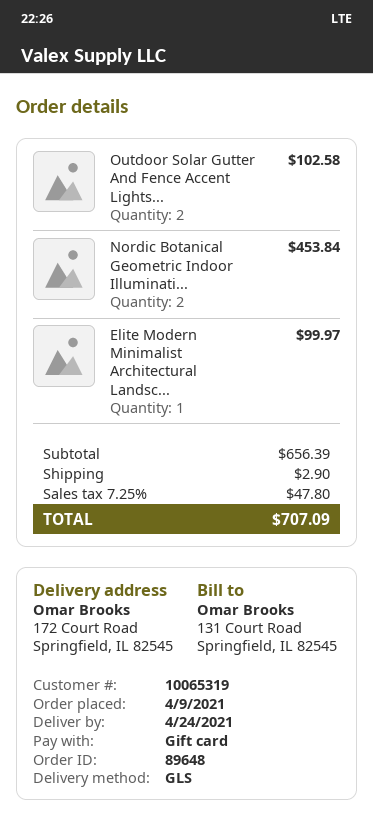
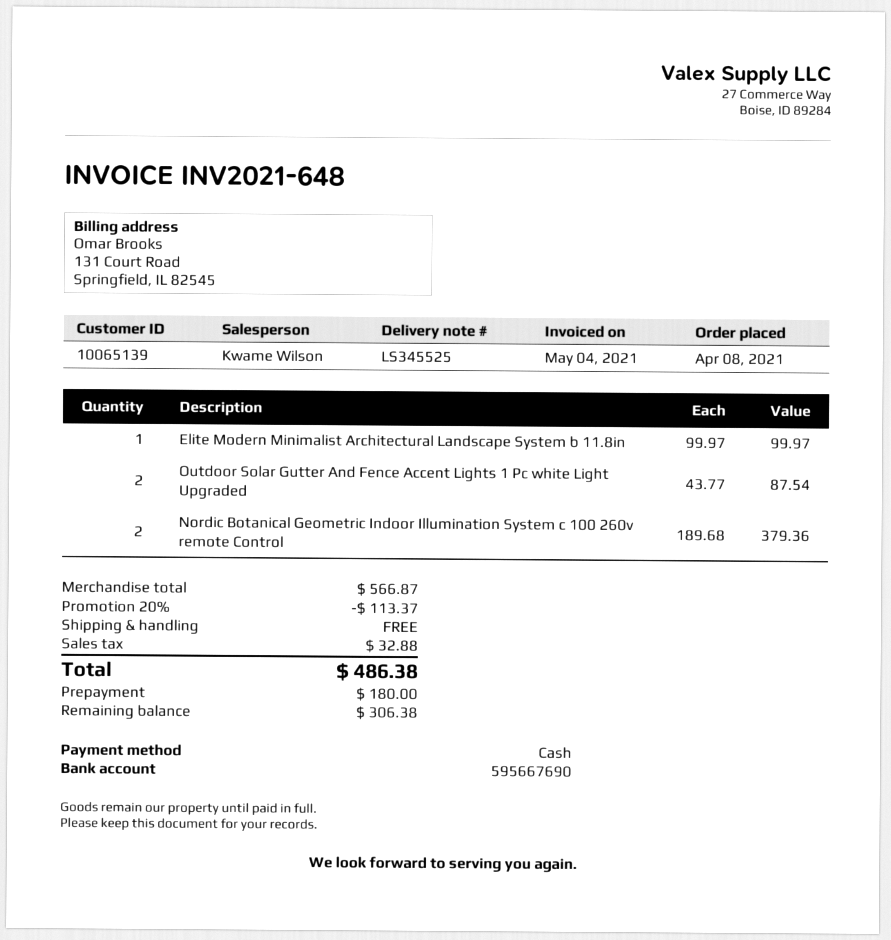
order date: 2021-04-09 -> 2021-04-08
customer number: 10065319 -> 10065139
payment method: gift card -> cash
Outdoor Solar Gutter And Fence Accent Lights...: 2 for 102.58 -> 2 for 87.54
Nordic Botanical Geometric Indoor Illuminati...: 2 for 453.84 -> 2 for 379.36
subtotal: 656.39 -> 566.87
discount: none -> 20% = 113.37
shipping: 2.90 -> 0.00
tax: 47.80 -> 32.88
total: 707.09 -> 486.38

